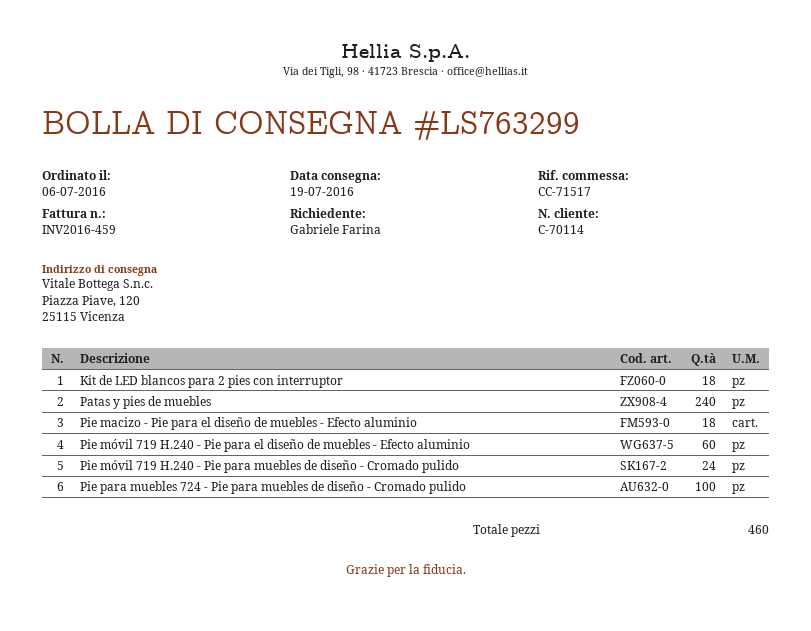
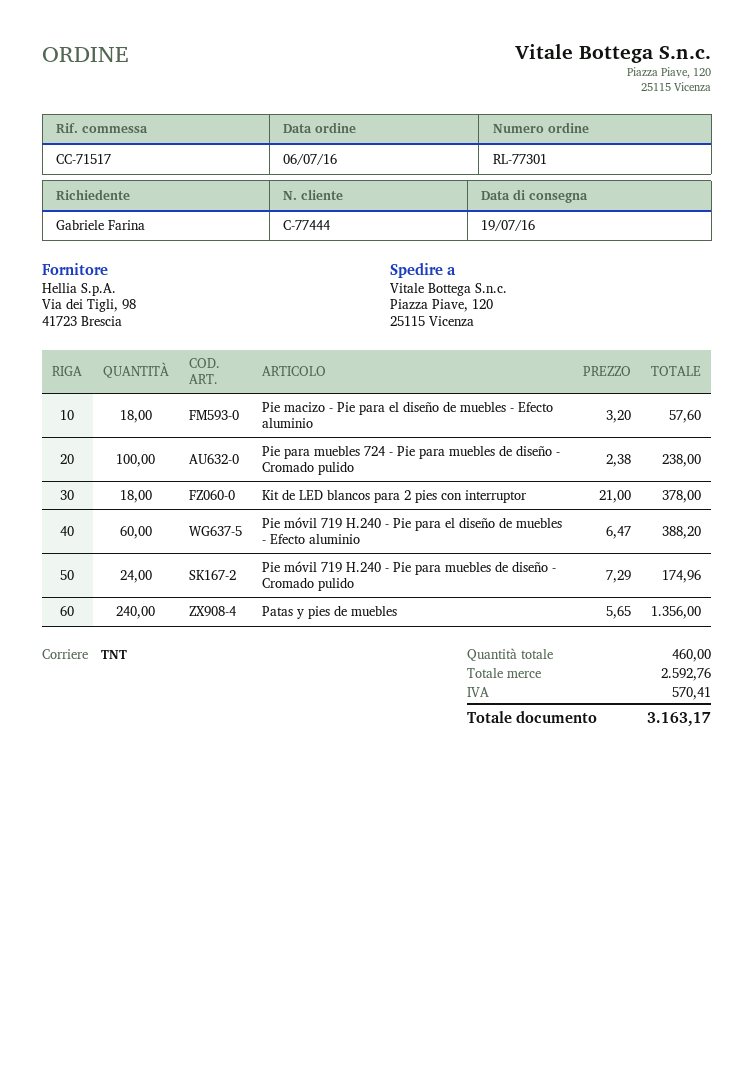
customer number: C-70114 -> C-77444

